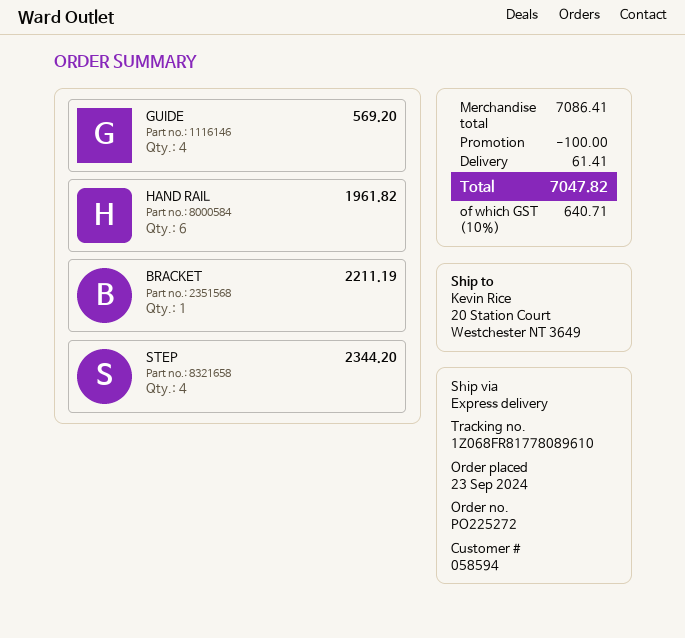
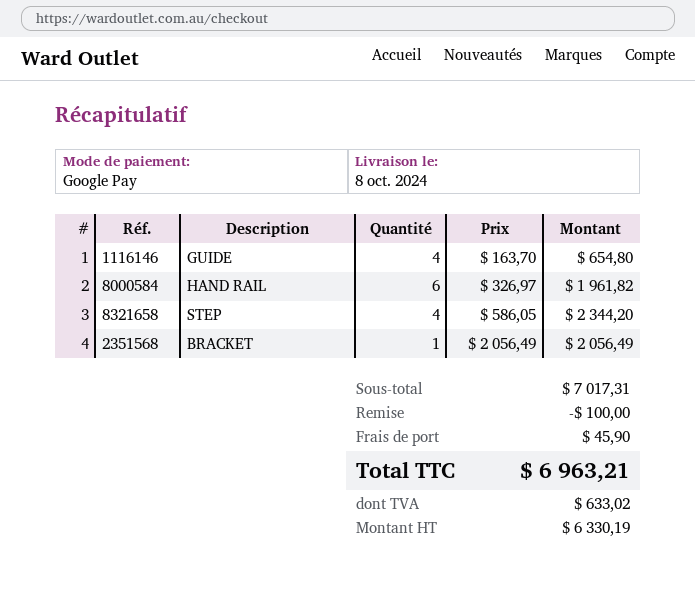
GUIDE: 4 for 569.20 -> 4 for 654.80
BRACKET: 1 for 2211.19 -> 1 for 2056.49
subtotal: 7086.41 -> 7017.31
shipping: 61.41 -> 45.90
tax: 640.71 -> 633.02
total: 7047.82 -> 6963.21

